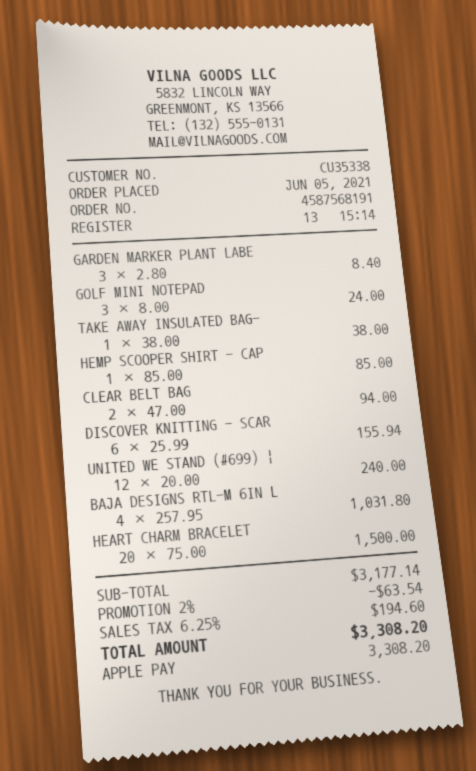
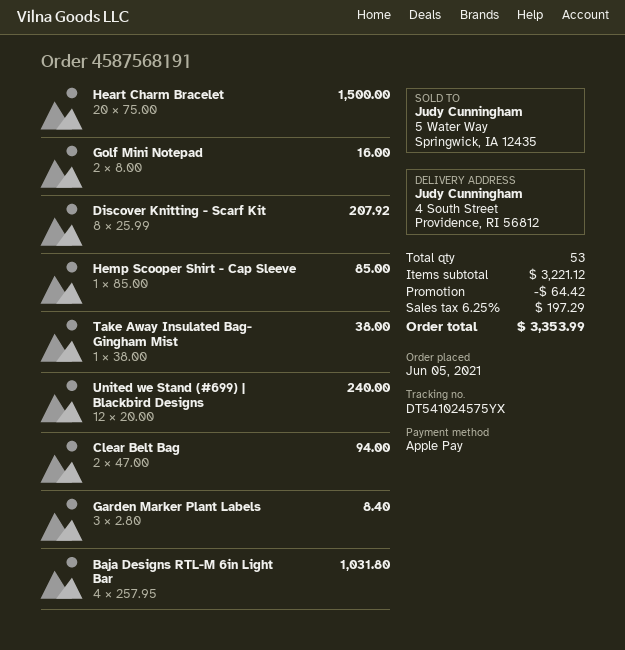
GOLF MINI NOTEPAD: 3 x 8.00 = 24.00 -> 2 x 8.00 = 16.00
DISCOVER KNITTING - SCAR: 6 x 25.99 = 155.94 -> 8 x 25.99 = 207.92
subtotal: 3177.14 -> 3221.12
discount: 63.54 -> 64.42
tax: 6.25% = 194.60 -> 6.25% = 197.29
total: 3308.20 -> 3353.99

